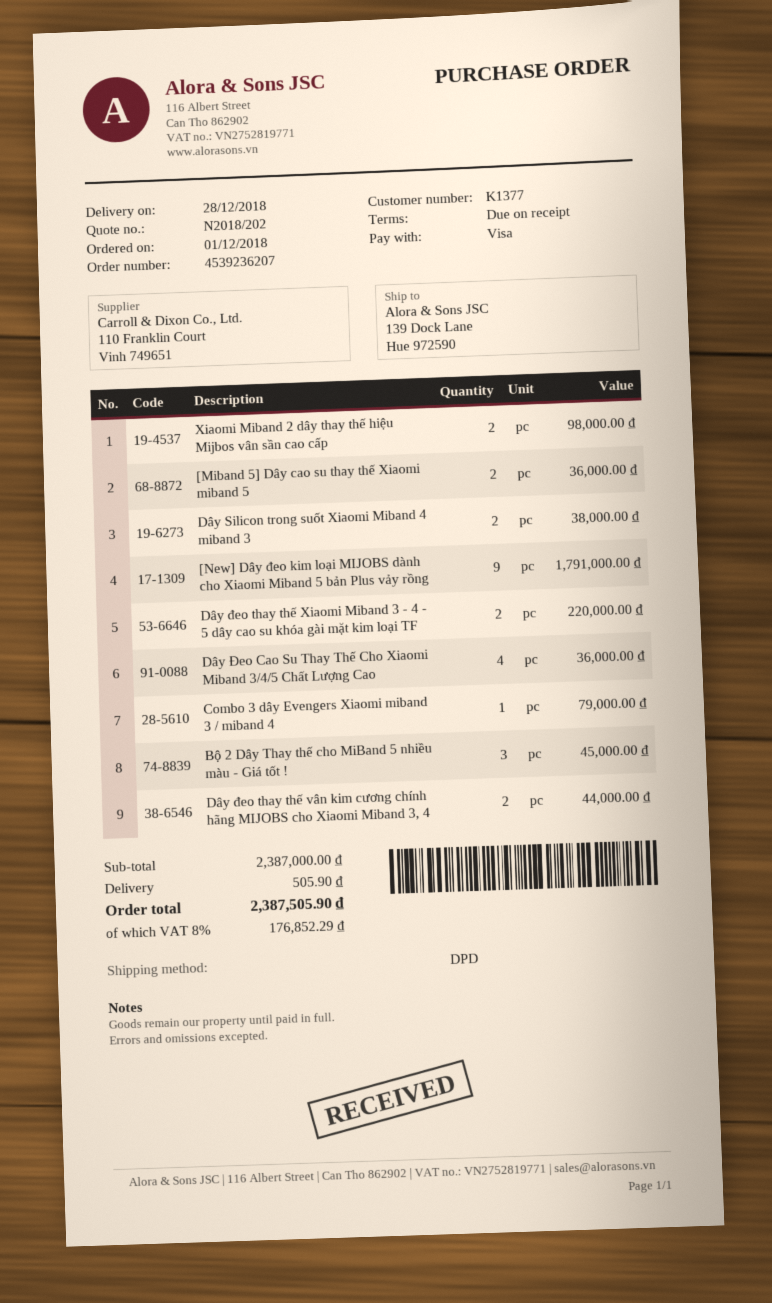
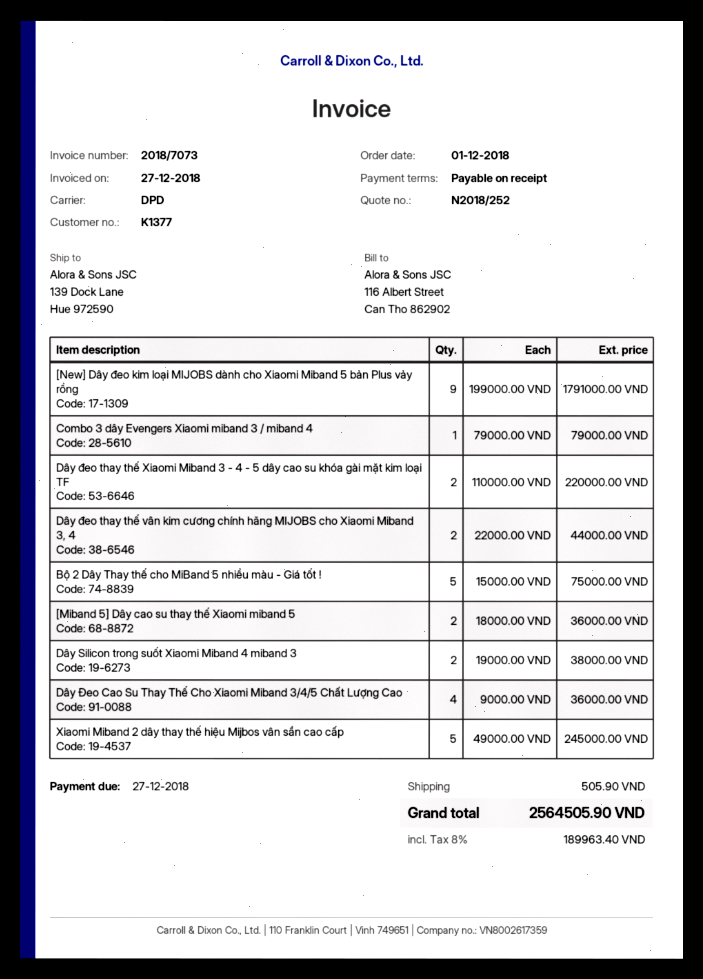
quote number: N2018/202 -> N2018/252
Xiaomi Miband 2 dây thay thế hiệu Mijbos vân sần cao cấp: 2 for 98000.00 -> 5 for 245000.00
Bộ 2 Dây Thay thế cho MiBand 5 nhiều màu - Giá tốt !: 3 for 45000.00 -> 5 for 75000.00
tax: 8% = 176852.29 -> 8% = 189963.40
total: 2387505.90 -> 2564505.90

